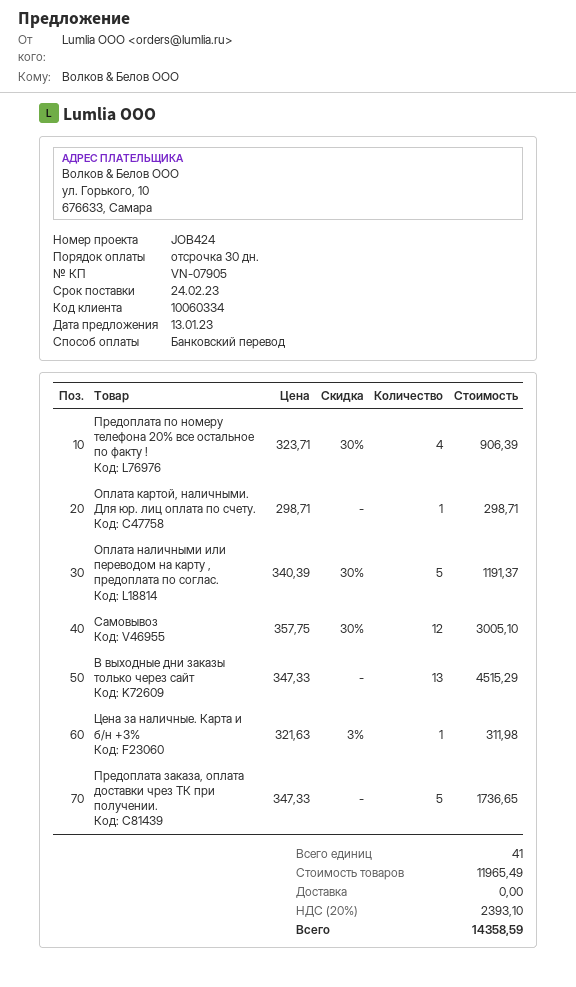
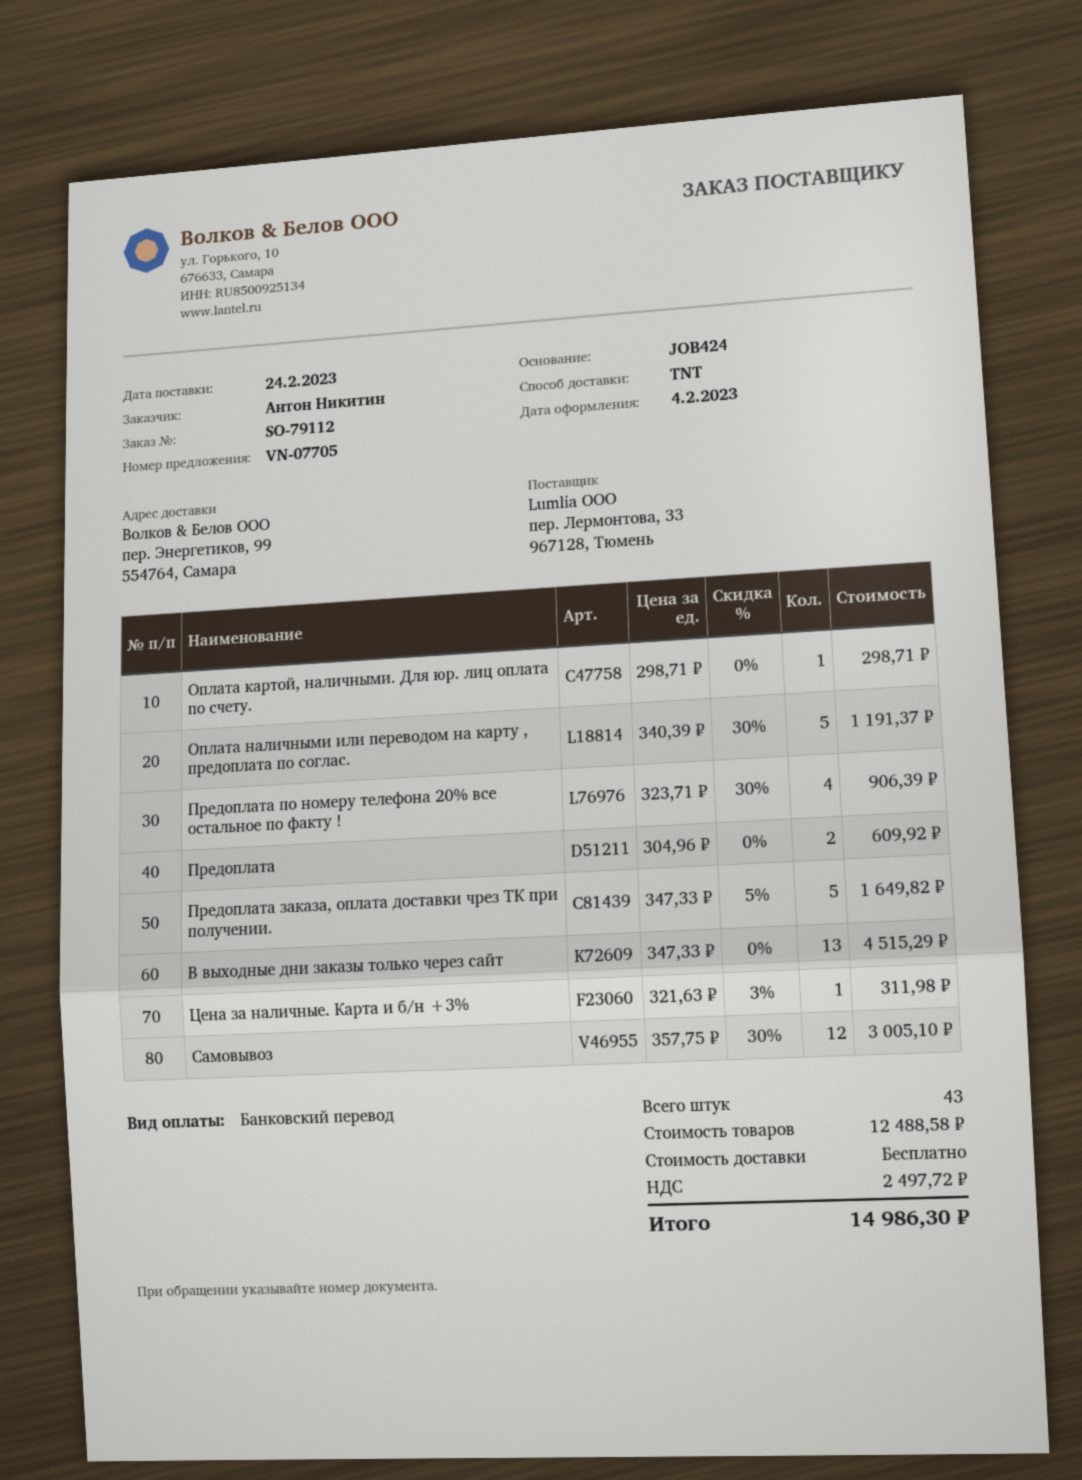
quote number: VN-07905 -> VN-07705
Предоплата заказа, оплата доставки чрез ТК при получении.: 5 x 347.33 = 1736.65 -> 5 x 347.33 - 5% = 1649.82
Предоплата: none -> 2 x 304.96 = 609.92
total quantity: 41 -> 43
subtotal: 11965.49 -> 12488.58
tax: 2393.10 -> 2497.72
total: 14358.59 -> 14986.30

